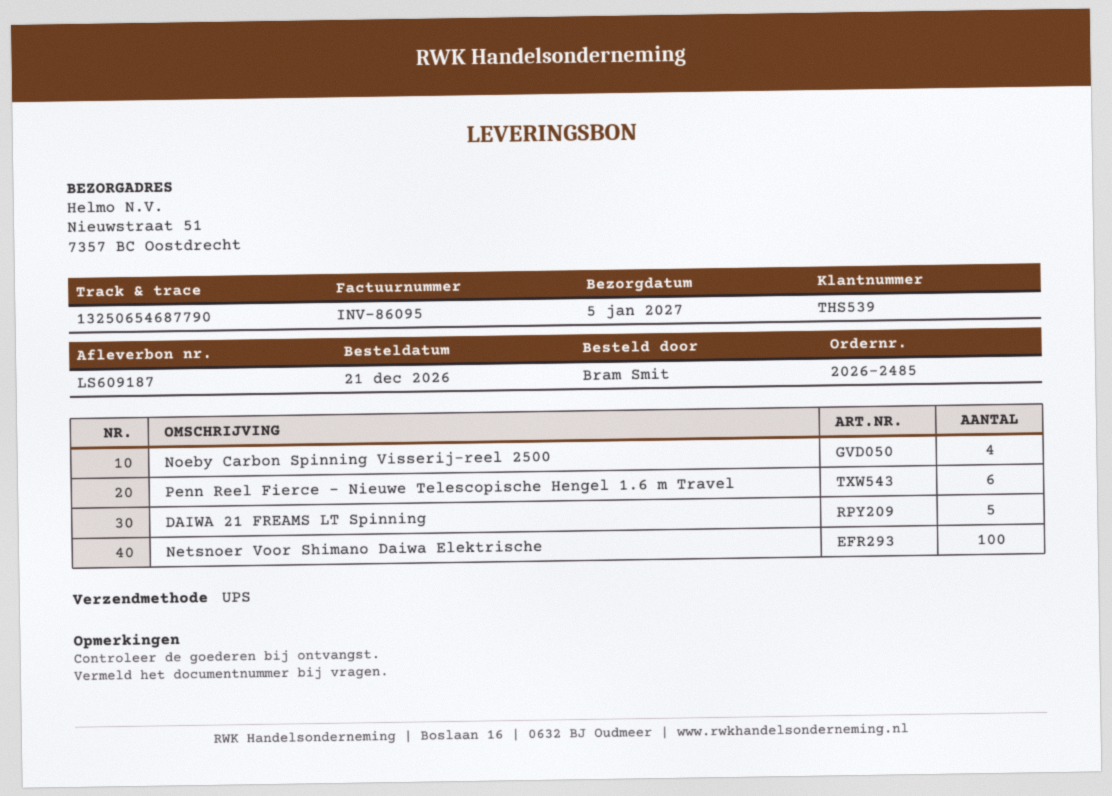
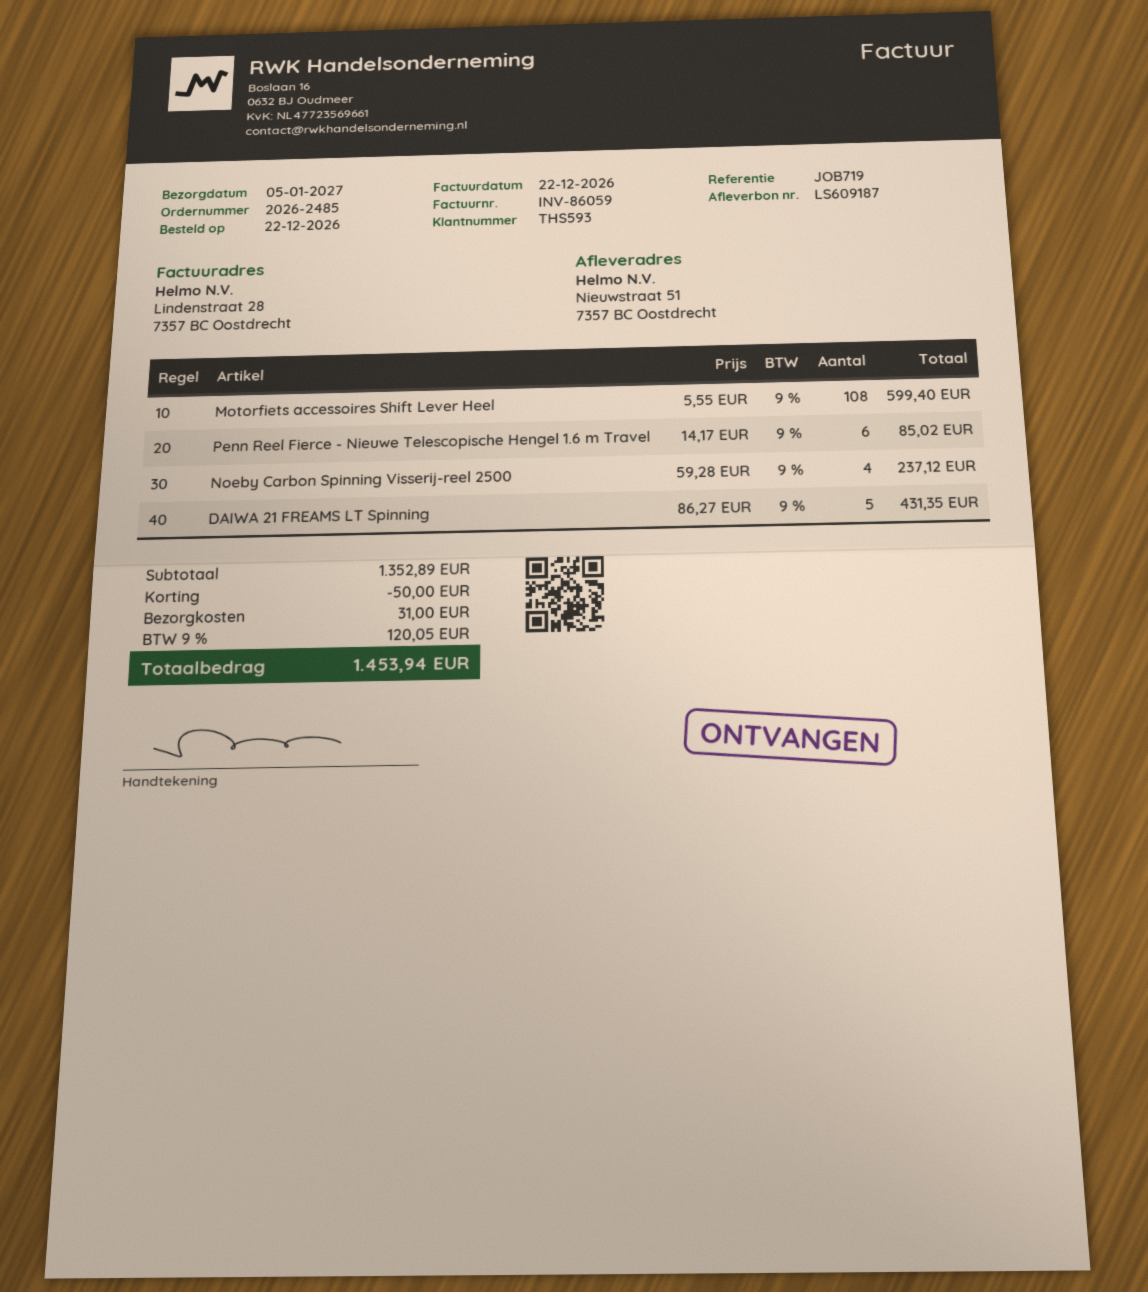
order date: 2026-12-21 -> 2026-12-22
invoice number: INV-86095 -> INV-86059
customer number: THS539 -> THS593
Netsnoer Voor Shimano Daiwa Elektrische: 100 -> none
Motorfiets accessoires Shift Lever Heel: none -> 108

